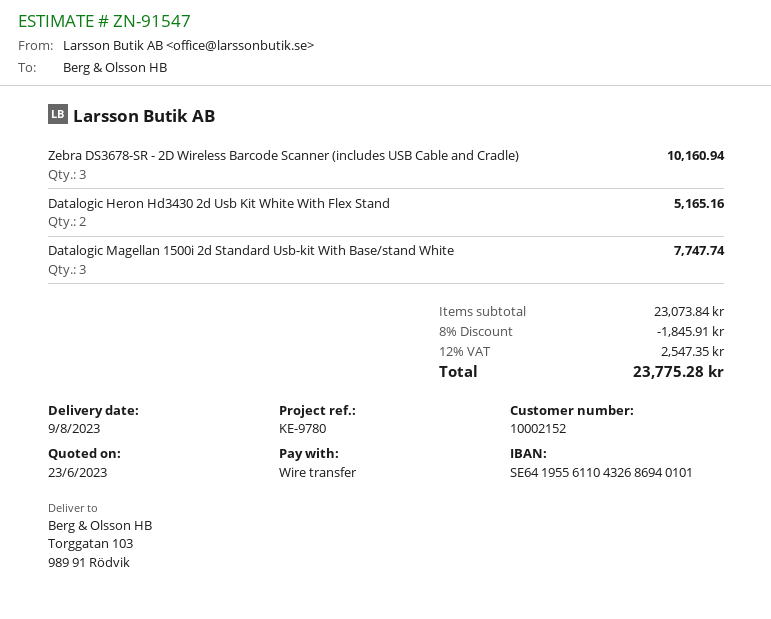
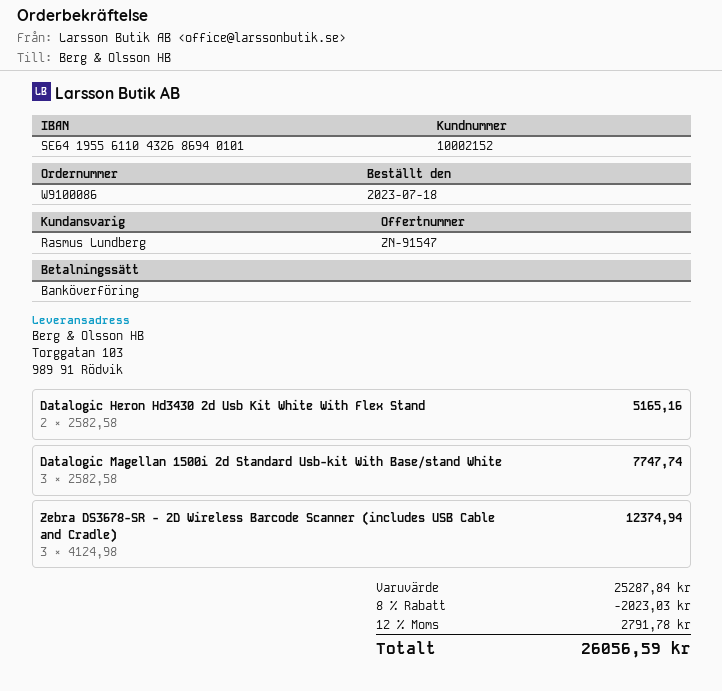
Zebra DS3678-SR - 2D Wireless Barcode Scanner (includes USB Cable and Cradle): 3 for 10160.94 -> 3 for 12374.94
subtotal: 23073.84 -> 25287.84
discount: 8% = 1845.91 -> 8% = 2023.03
tax: 12% = 2547.35 -> 12% = 2791.78
total: 23775.28 -> 26056.59

